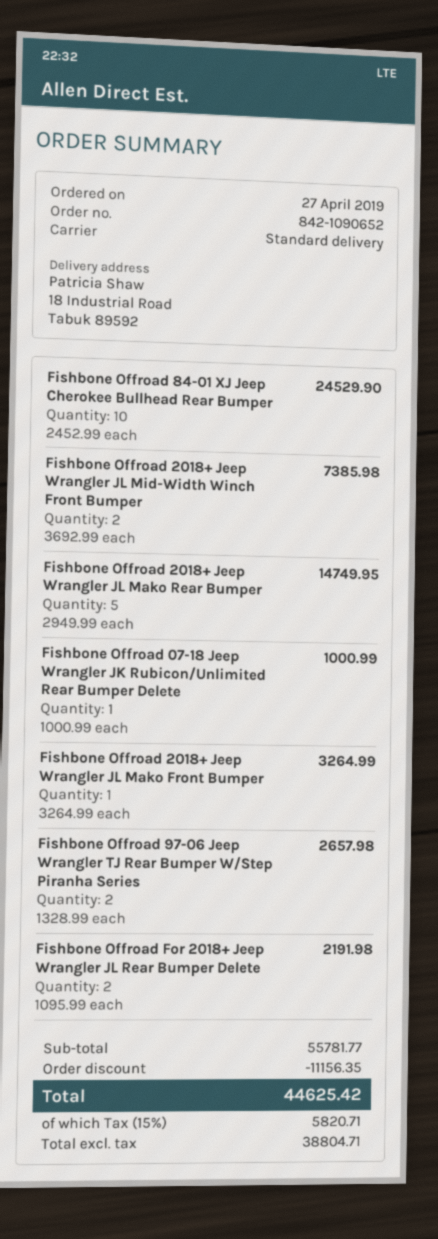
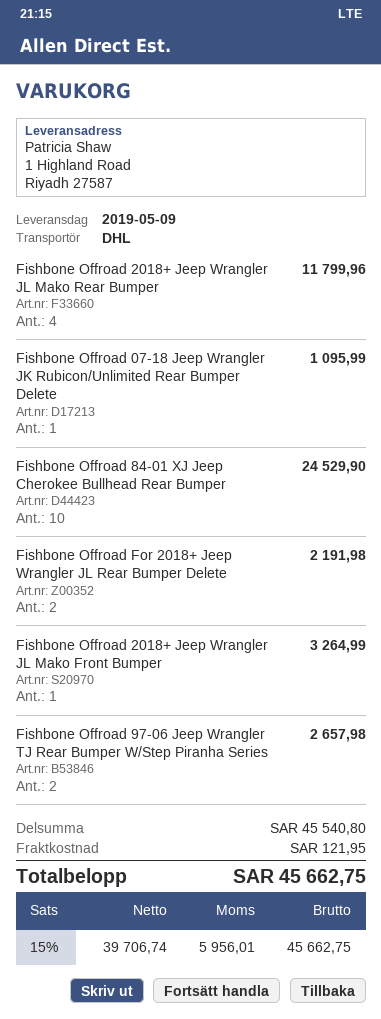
shipping method: standard -> DHL
ship to: 18 Industrial Road, Tabuk 89592 -> 1 Highland Road, Riyadh 27587
Fishbone Offroad 2018+ Jeep Wrangler JL Mid-Width Winch Front Bumper: 2 for 7385.98 -> none
Fishbone Offroad 2018+ Jeep Wrangler JL Mako Rear Bumper: 5 for 14749.95 -> 4 for 11799.96
Fishbone Offroad 07-18 Jeep Wrangler JK Rubicon/Unlimited Rear Bumper Delete: 1 for 1000.99 -> 1 for 1095.99
subtotal: 55781.77 -> 45540.80
discount: 11156.35 -> none
shipping: none -> 121.95
net: 38804.71 -> 39706.74
tax: 15% = 5820.71 -> 15% = 5956.01
total: 44625.42 -> 45662.75

